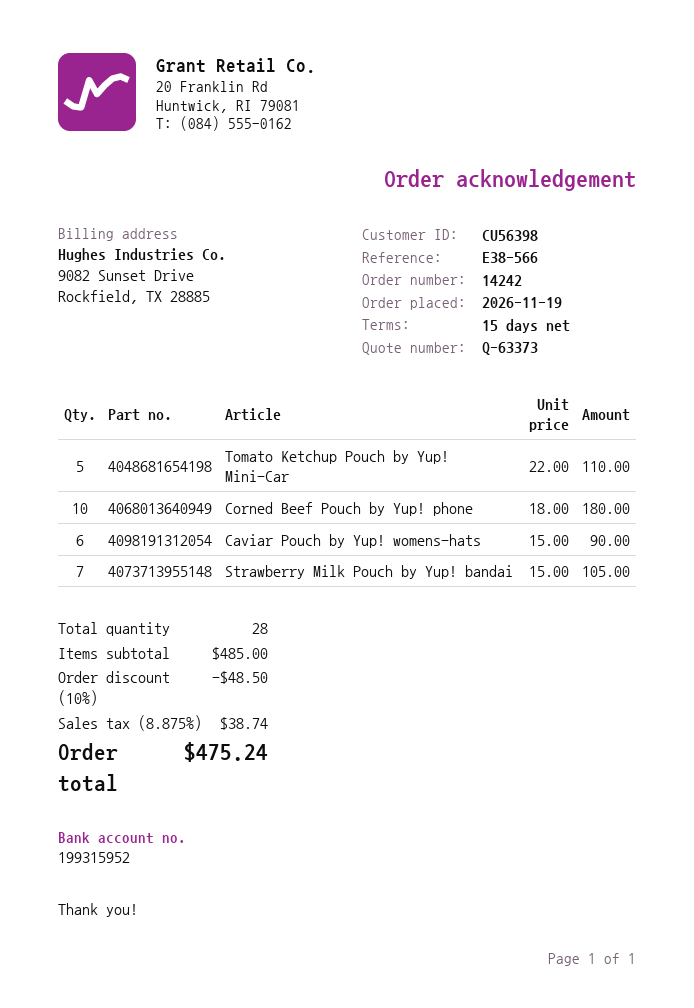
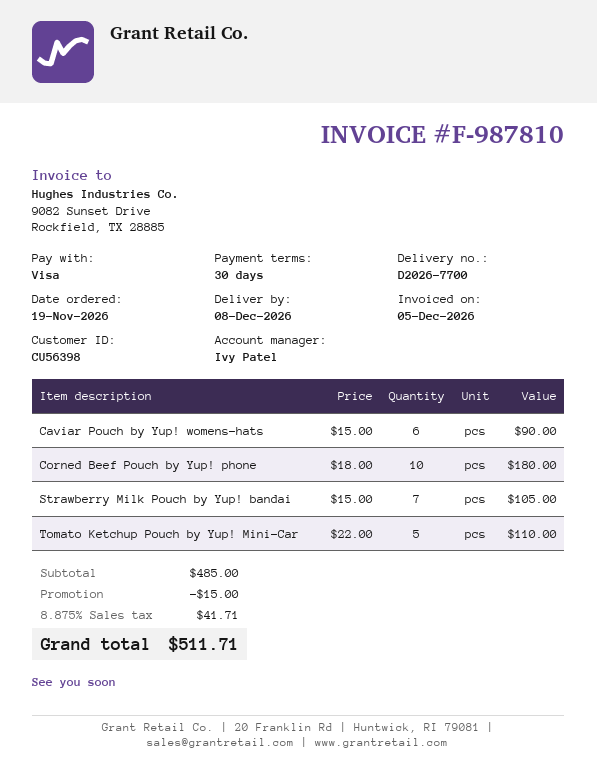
payment terms: 15 days -> 30 days
discount: 48.50 -> 15.00
tax: 8.875% = 38.74 -> 8.875% = 41.71
total: 475.24 -> 511.71

